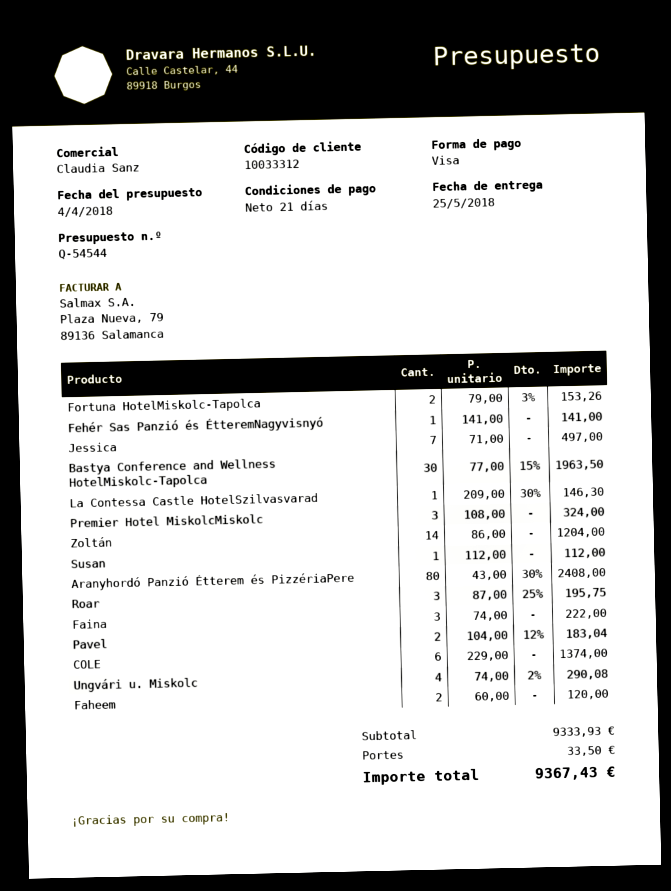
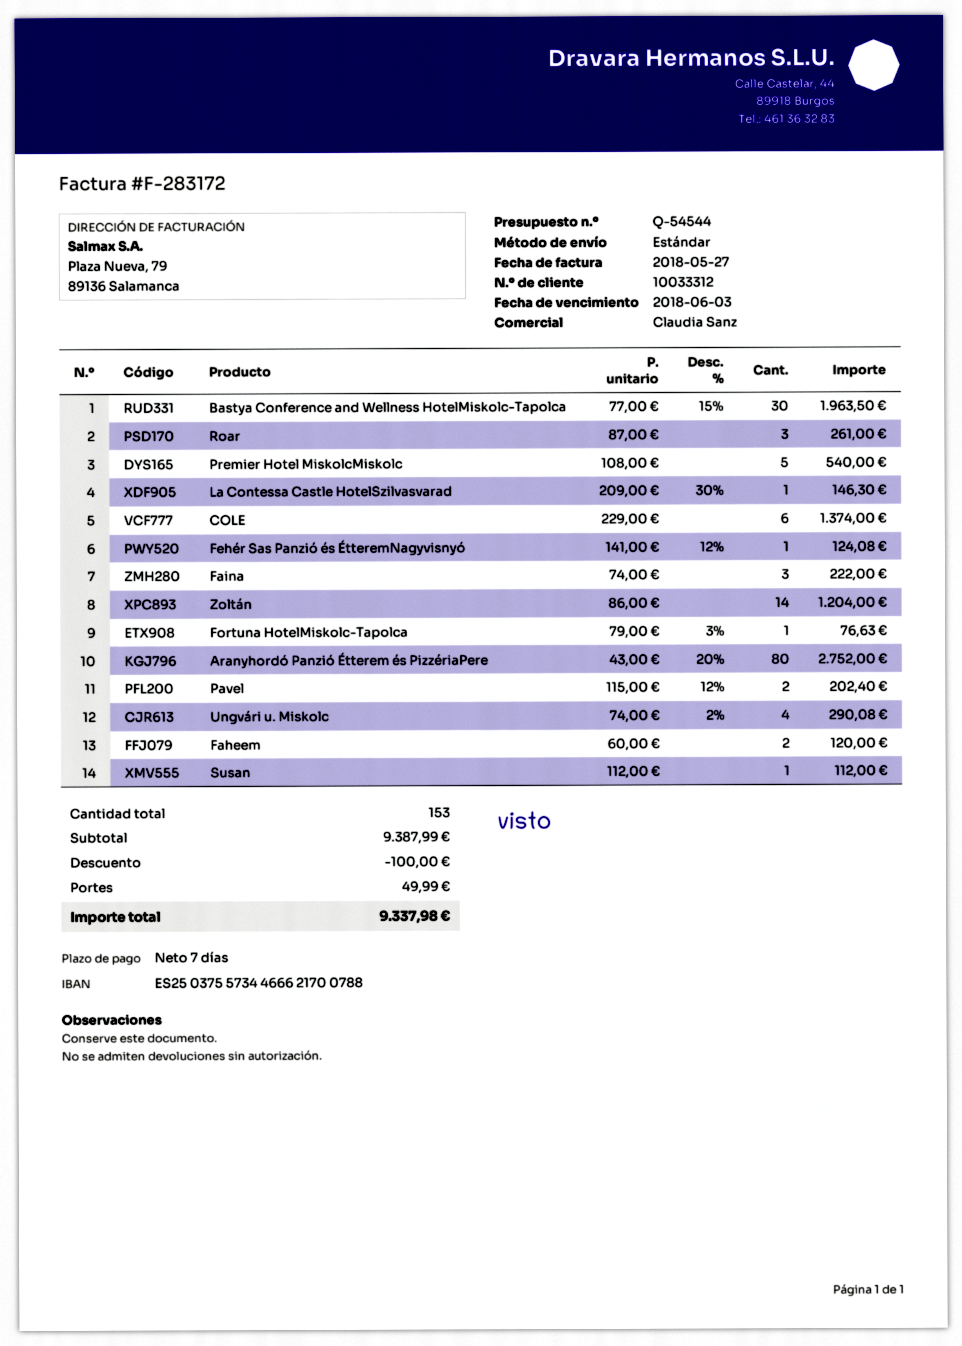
payment terms: 21 days -> 7 days
Fortuna HotelMiskolc-Tapolca: 2 x 79.00 - 3% = 153.26 -> 1 x 79.00 - 3% = 76.63
Fehér Sas Panzió és ÉtteremNagyvisnyó: 1 x 141.00 = 141.00 -> 1 x 141.00 - 12% = 124.08
Jessica: 7 x 71.00 = 497.00 -> none
Premier Hotel MiskolcMiskolc: 3 x 108.00 = 324.00 -> 5 x 108.00 = 540.00
Aranyhordó Panzió Étterem és PizzériaPere: 80 x 43.00 - 30% = 2408.00 -> 80 x 43.00 - 20% = 2752.00
Roar: 3 x 87.00 - 25% = 195.75 -> 3 x 87.00 = 261.00
Pavel: 2 x 104.00 - 12% = 183.04 -> 2 x 115.00 - 12% = 202.40
subtotal: 9333.93 -> 9387.99
discount: none -> 100.00
shipping: 33.50 -> 49.99
total: 9367.43 -> 9337.98

